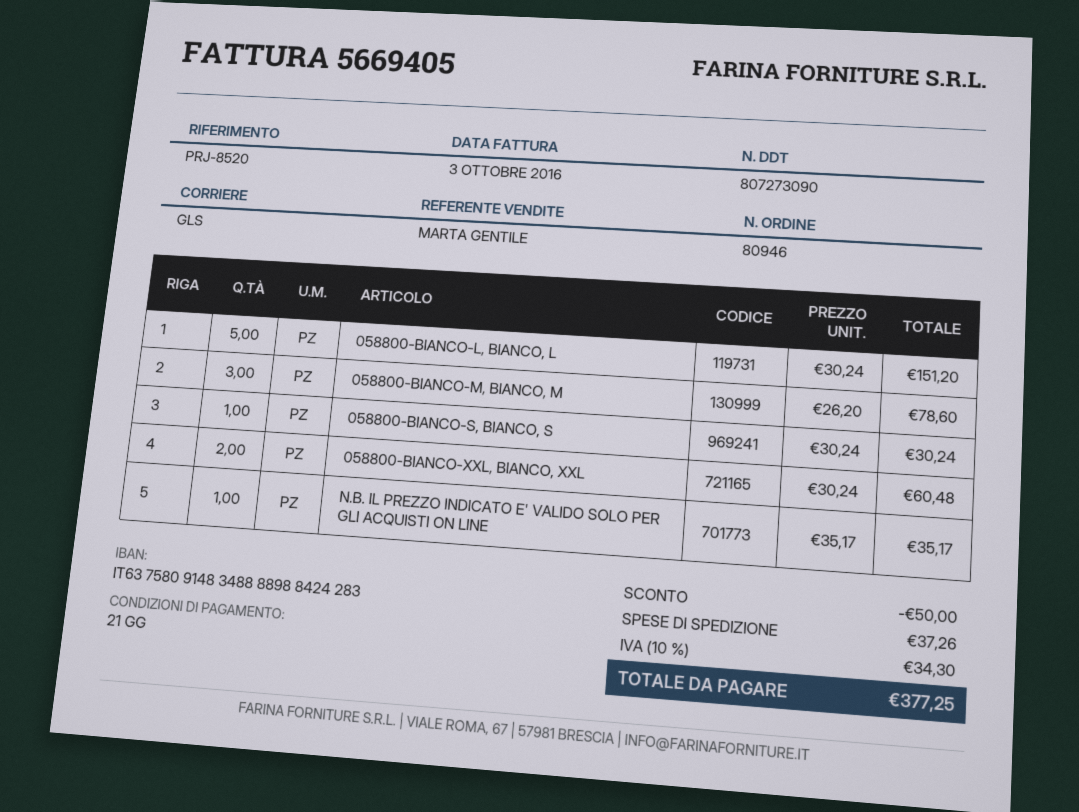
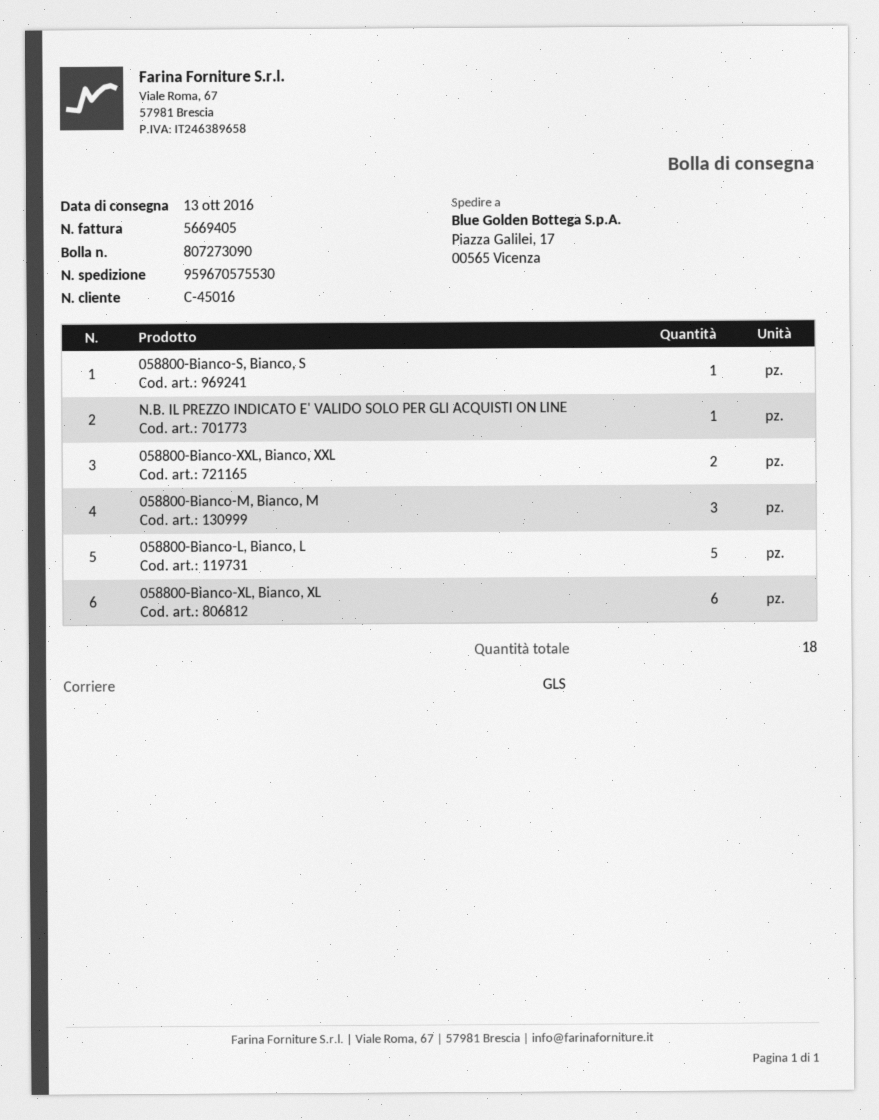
058800-Bianco-XL, Bianco, XL: none -> 6

